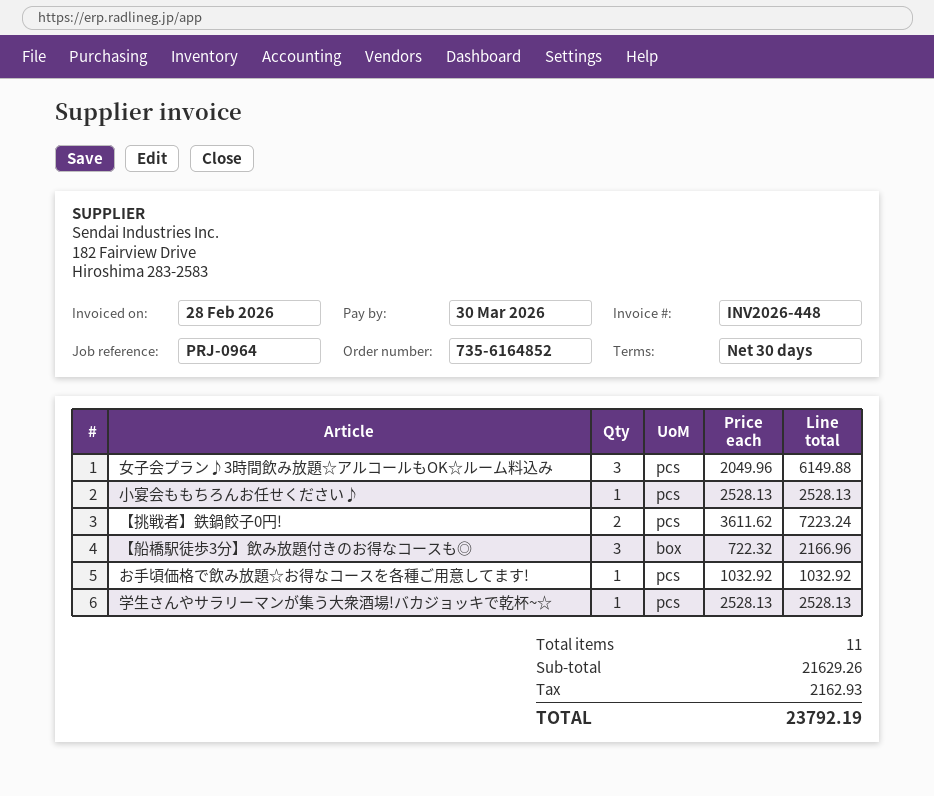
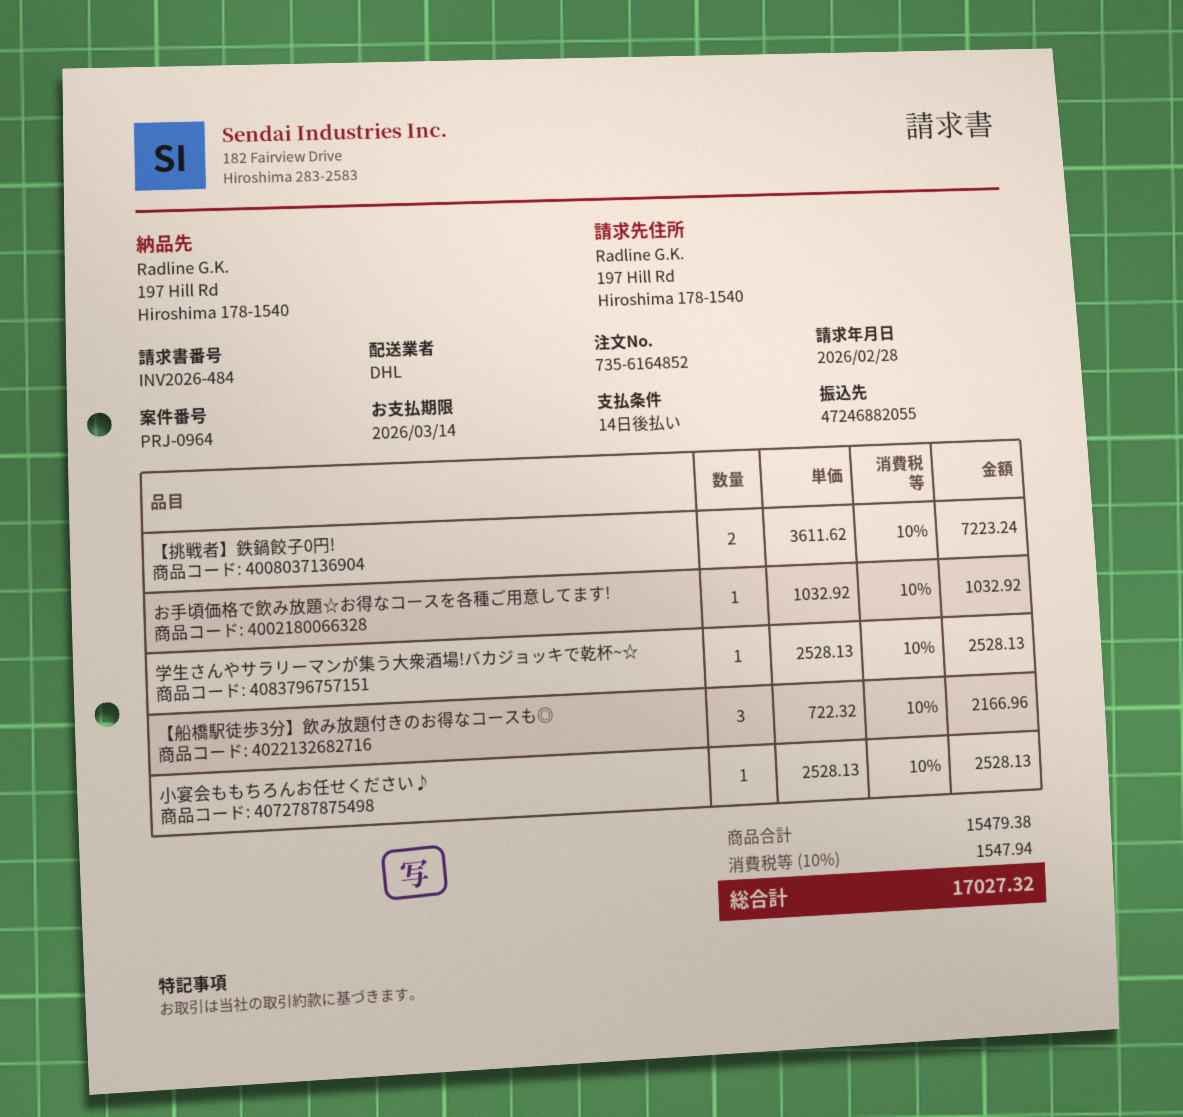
invoice number: INV2026-448 -> INV2026-484
payment terms: 30 days -> 14 days
due date: 2026-03-30 -> 2026-03-14
女子会プラン♪3時間飲み放題☆アルコールもOK☆ルーム料込み: 3 x 2049.96 = 6149.88 -> none
subtotal: 21629.26 -> 15479.38
tax: 2162.93 -> 1547.94
total: 23792.19 -> 17027.32

